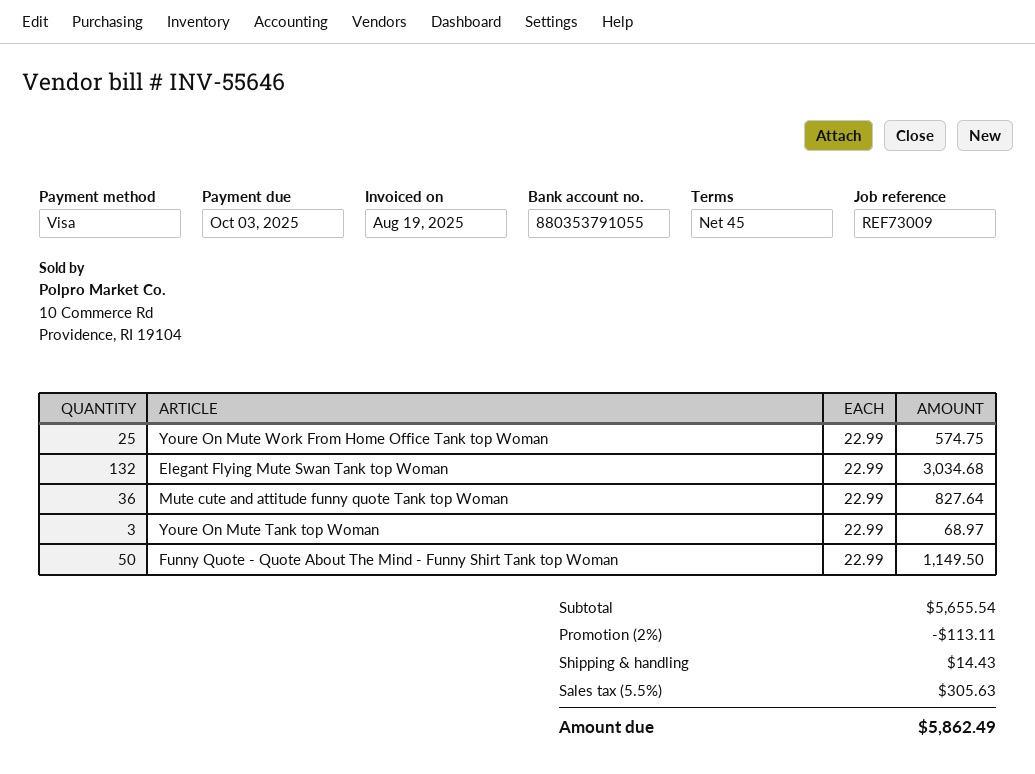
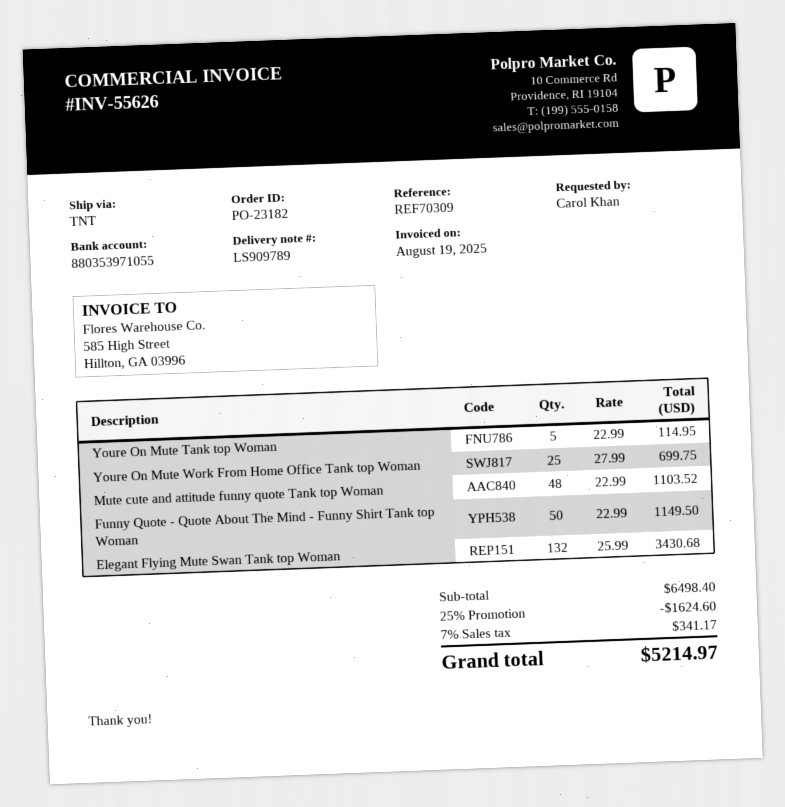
invoice number: INV-55646 -> INV-55626
reference: REF73009 -> REF70309
bank account: 880353791055 -> 880353971055
Youre On Mute Work From Home Office Tank top Woman: 25 x 22.99 = 574.75 -> 25 x 27.99 = 699.75
Elegant Flying Mute Swan Tank top Woman: 132 x 22.99 = 3034.68 -> 132 x 25.99 = 3430.68
Mute cute and attitude funny quote Tank top Woman: 36 x 22.99 = 827.64 -> 48 x 22.99 = 1103.52
Youre On Mute Tank top Woman: 3 x 22.99 = 68.97 -> 5 x 22.99 = 114.95
subtotal: 5655.54 -> 6498.40
discount: 2% = 113.11 -> 25% = 1624.60
shipping: 14.43 -> none
tax: 5.5% = 305.63 -> 7% = 341.17
total: 5862.49 -> 5214.97

